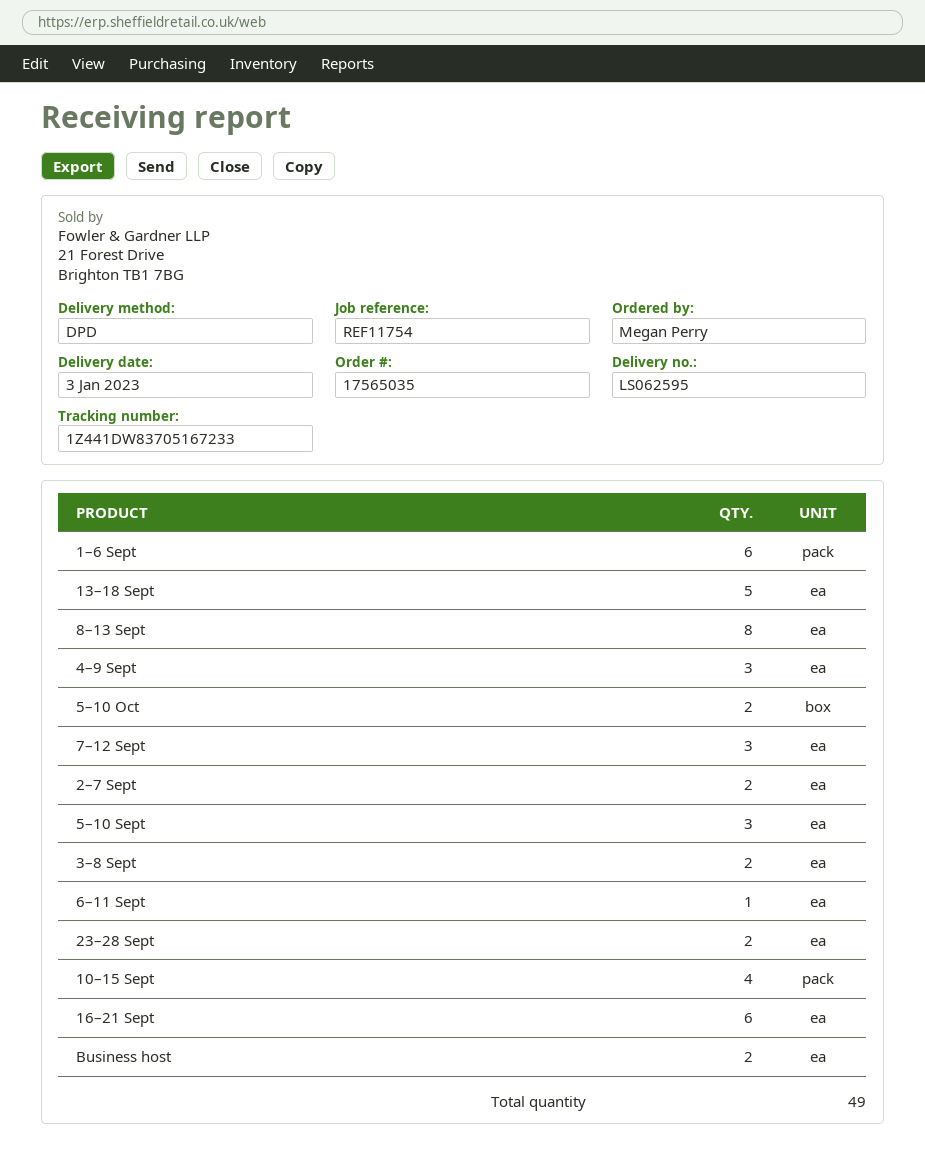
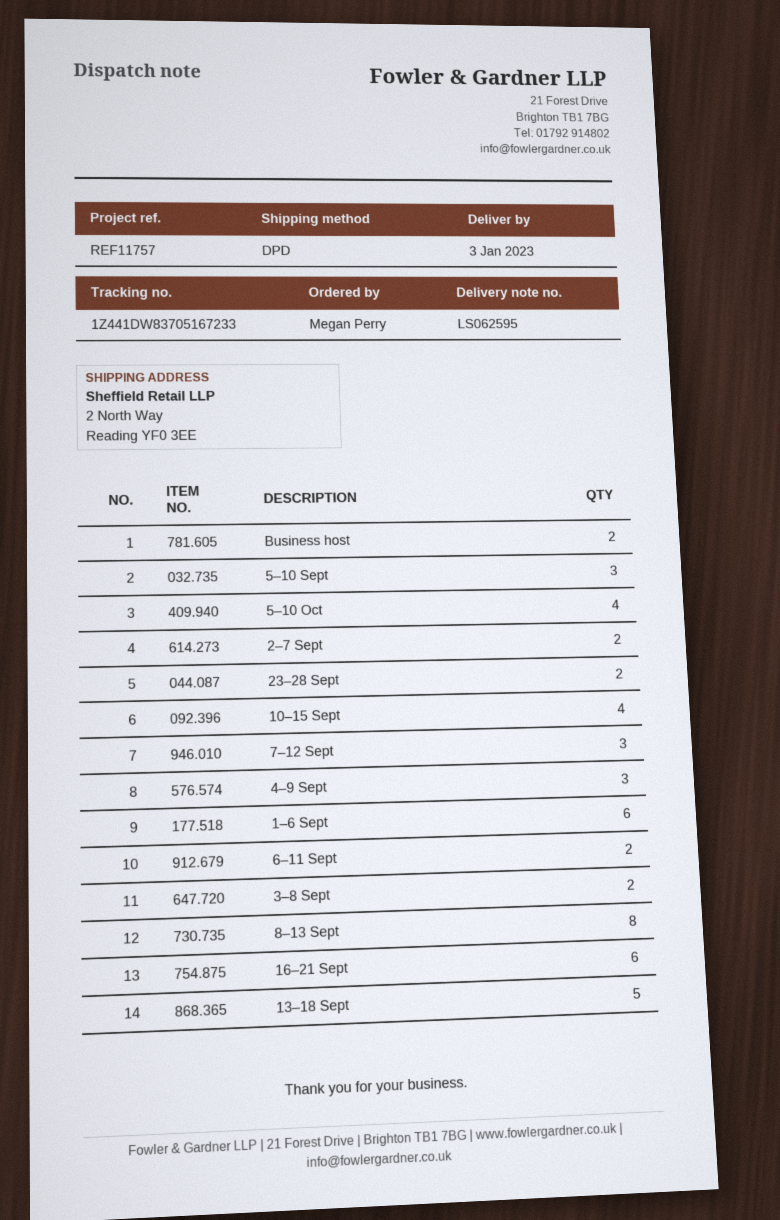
reference: REF11754 -> REF11757
5–10 Oct: 2 -> 4
6–11 Sept: 1 -> 2

